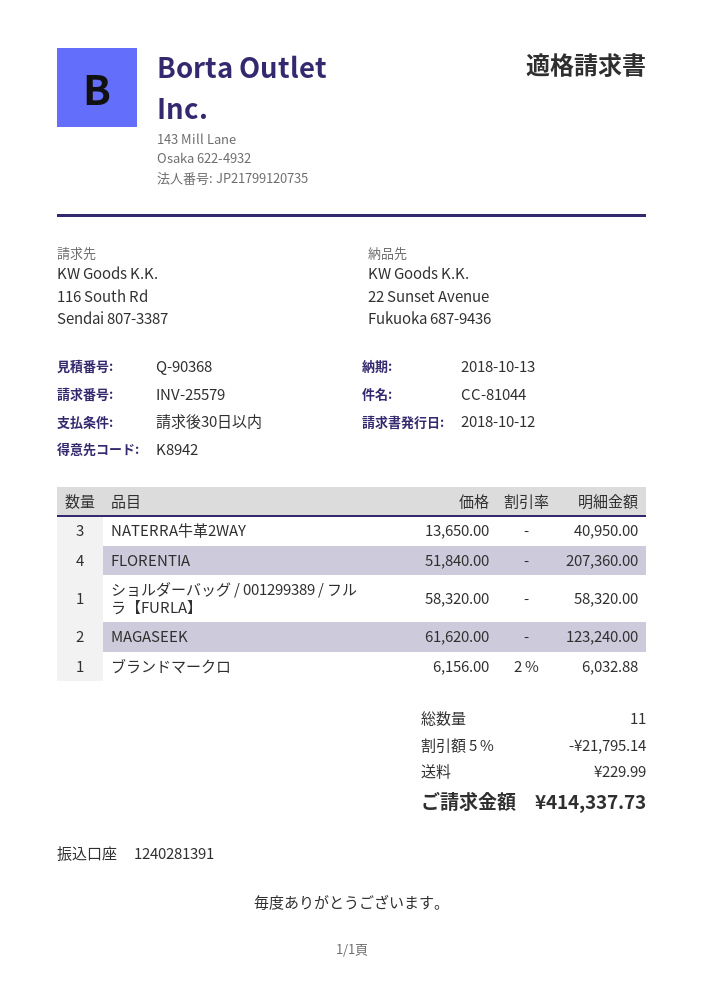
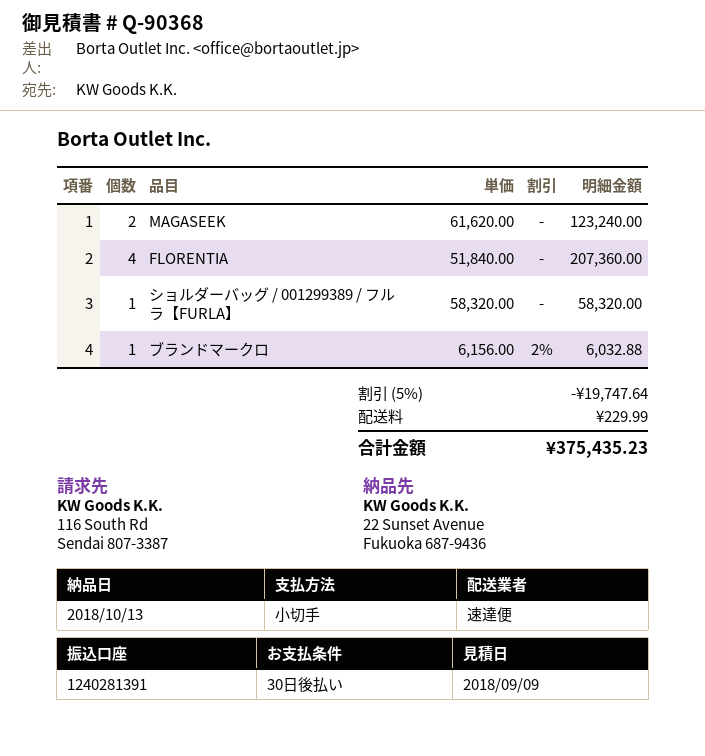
NATERRA牛革2WAY: 3 x 13650.00 = 40950.00 -> none
discount: 5% = 21795.14 -> 5% = 19747.64
total: 414337.73 -> 375435.23

